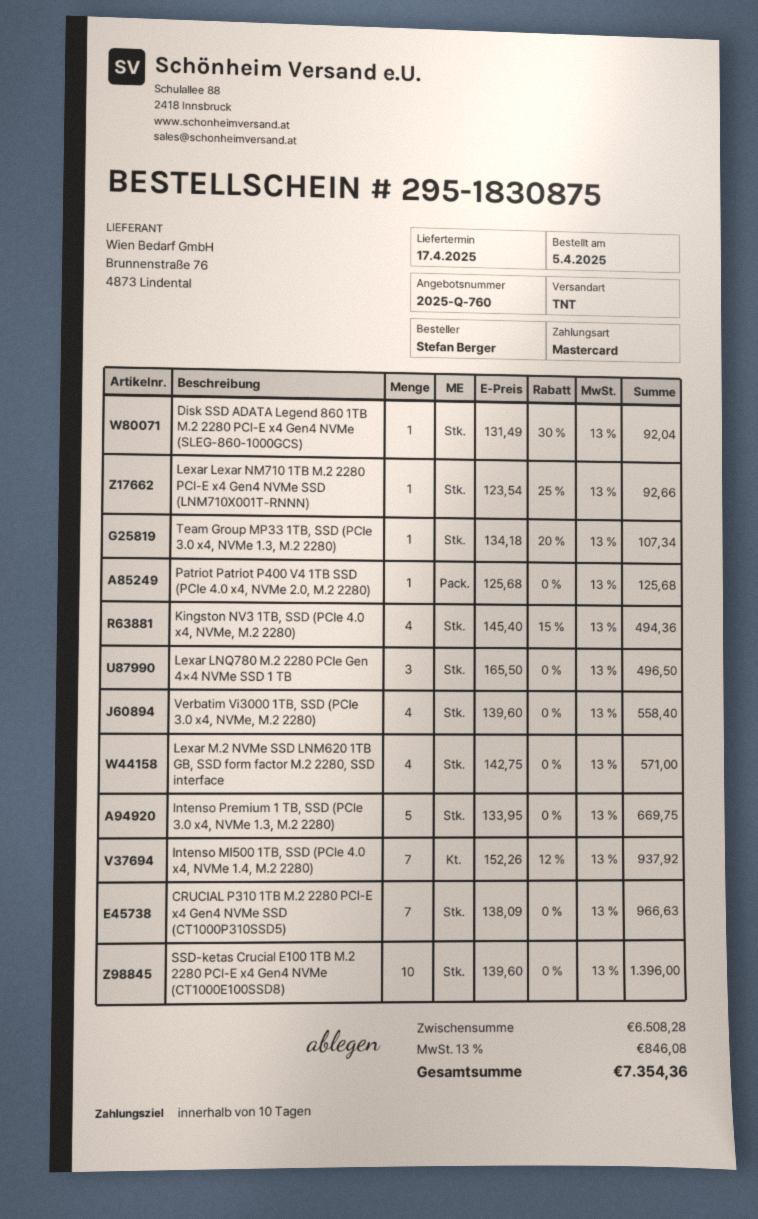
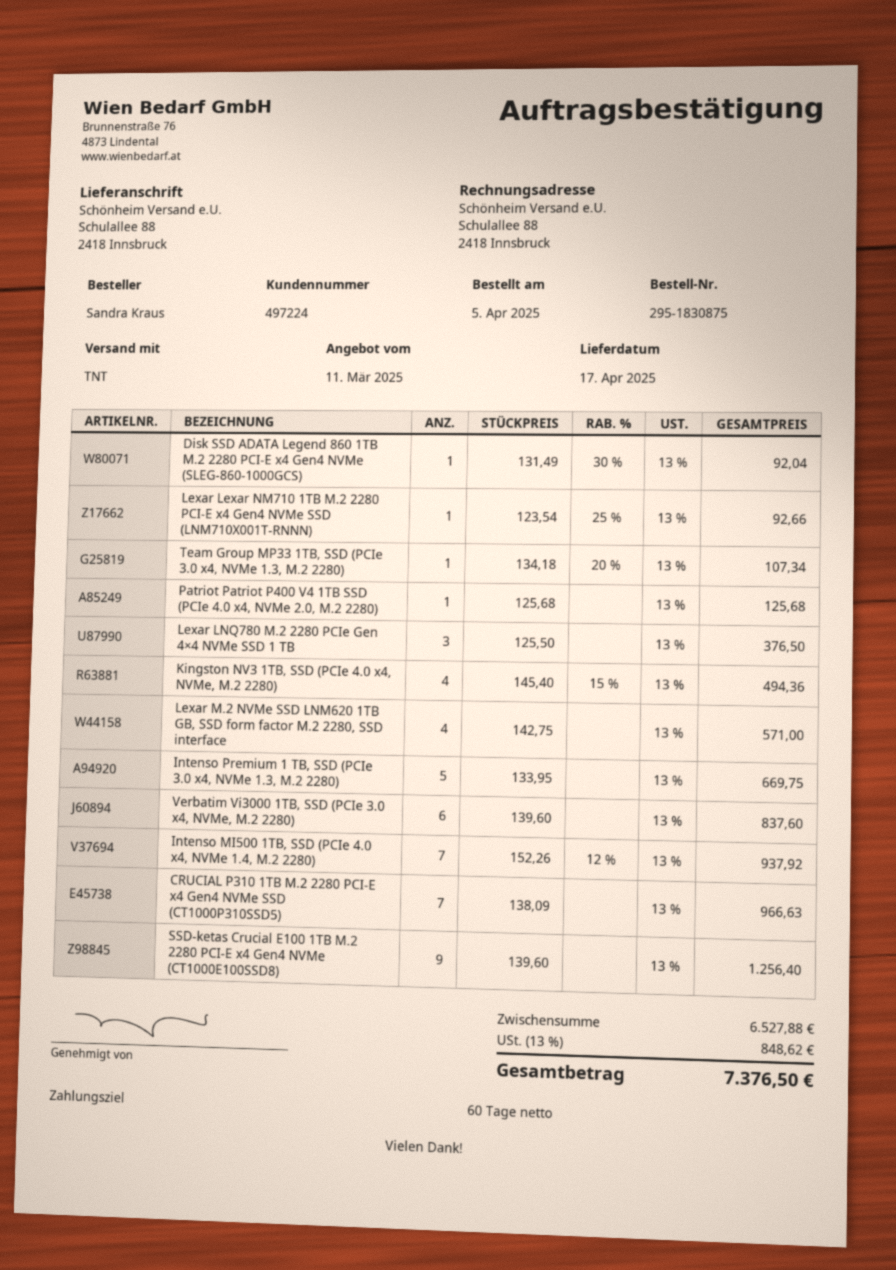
payment terms: 10 days -> 60 days
ordered by: Stefan Berger -> Sandra Kraus
Lexar LNQ780 M.2 2280 PCIe Gen 4×4 NVMe SSD 1 TB: 3 x 165.50 = 496.50 -> 3 x 125.50 = 376.50
Verbatim Vi3000 1TB, SSD (PCIe 3.0 x4, NVMe, M.2 2280): 4 x 139.60 = 558.40 -> 6 x 139.60 = 837.60
SSD-ketas Crucial E100 1TB M.2 2280 PCI-E x4 Gen4 NVMe (CT1000E100SSD8): 10 x 139.60 = 1396.00 -> 9 x 139.60 = 1256.40
subtotal: 6508.28 -> 6527.88
tax: 13% = 846.08 -> 13% = 848.62
total: 7354.36 -> 7376.50

